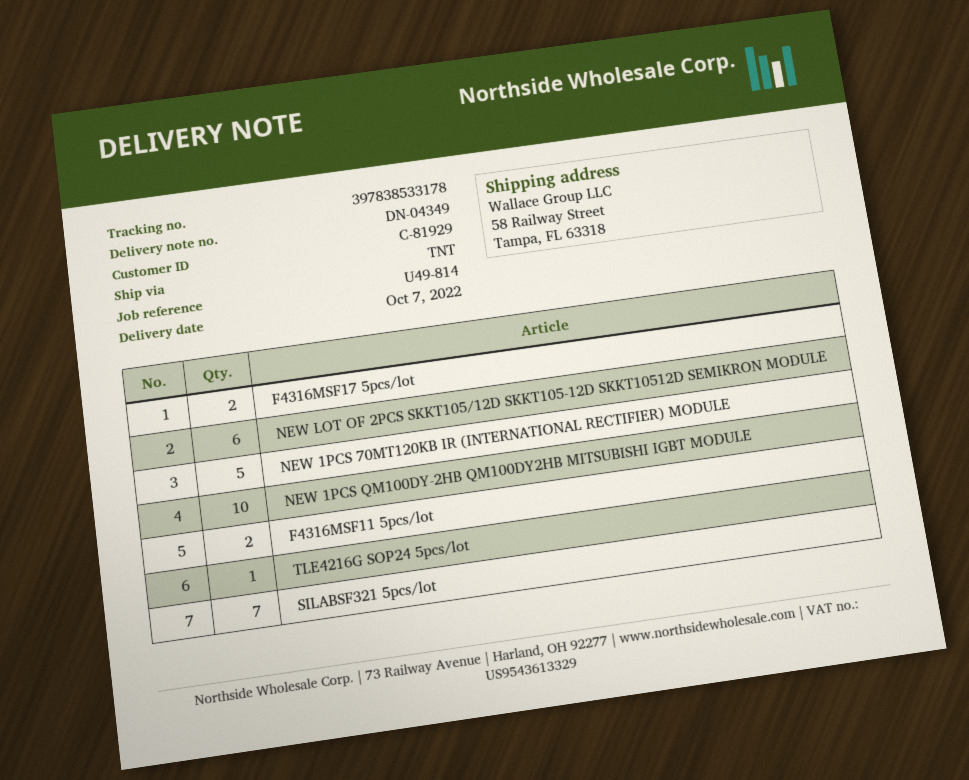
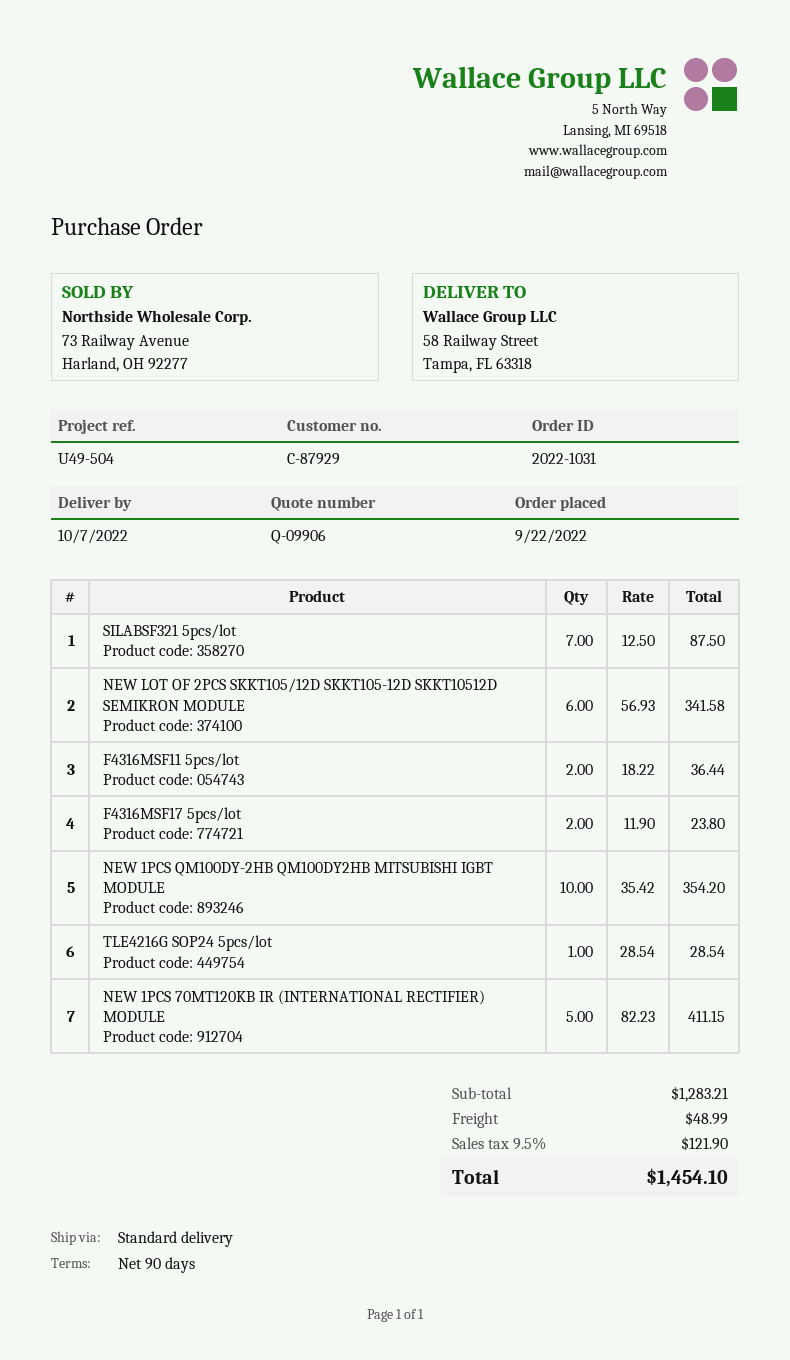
customer number: C-81929 -> C-87929
reference: U49-814 -> U49-504
shipping method: TNT -> standard

